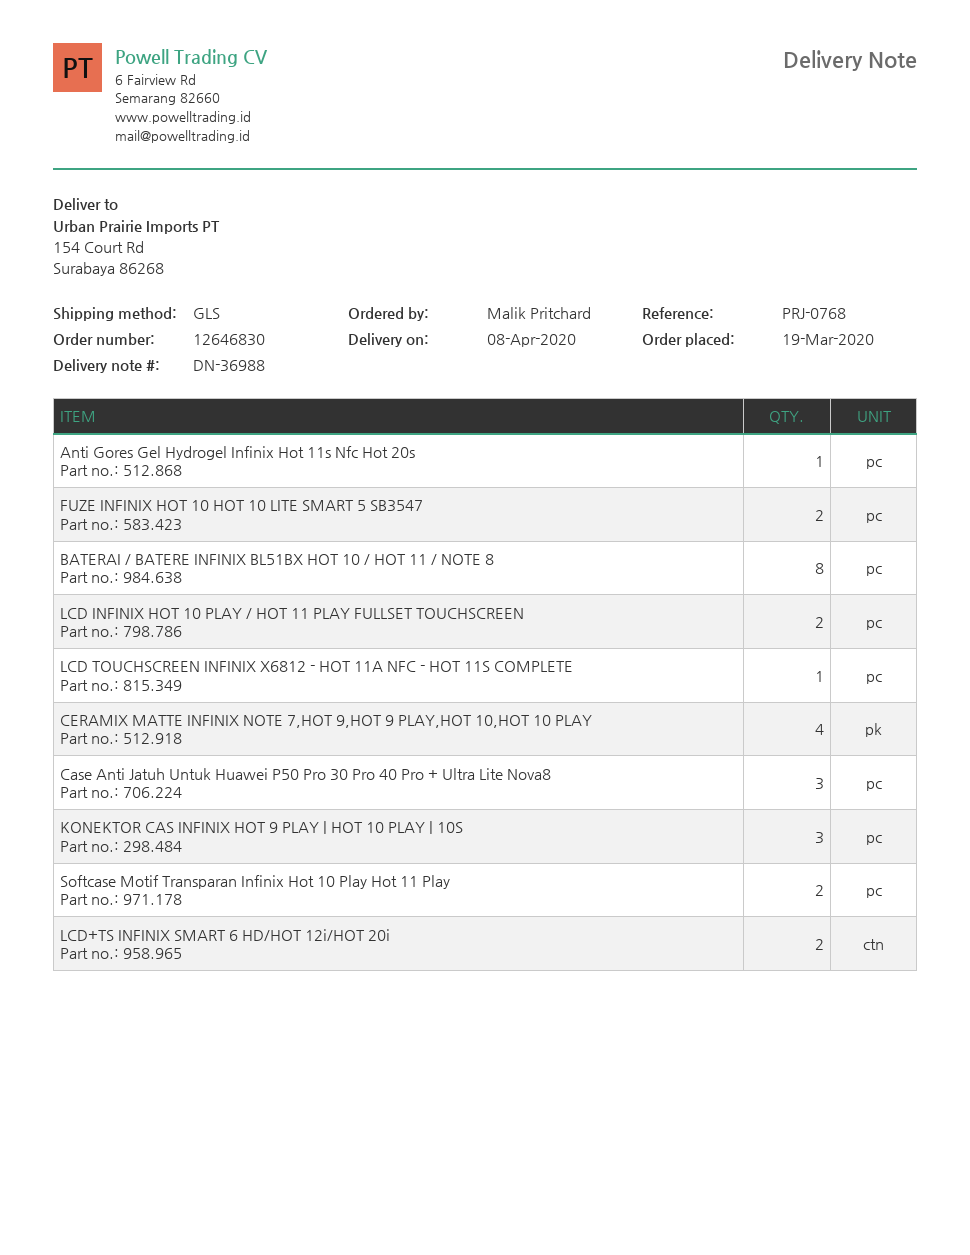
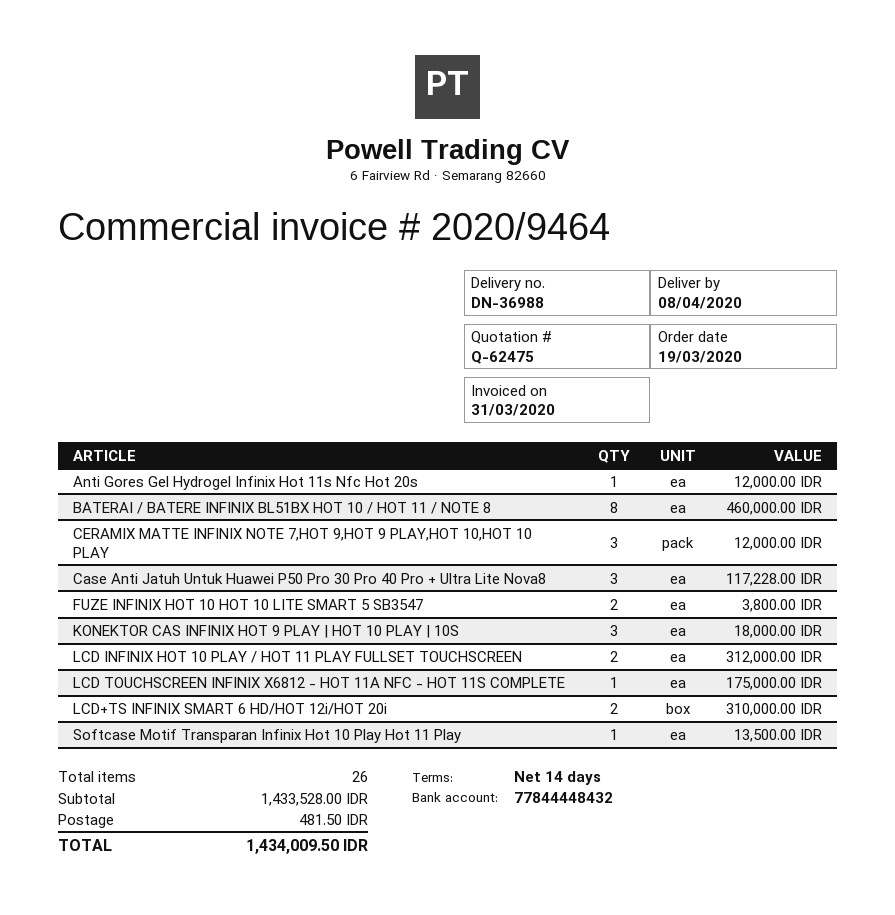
CERAMIX MATTE INFINIX NOTE 7,HOT 9,HOT 9 PLAY,HOT 10,HOT 10 PLAY: 4 -> 3
Softcase Motif Transparan Infinix Hot 10 Play Hot 11 Play: 2 -> 1

